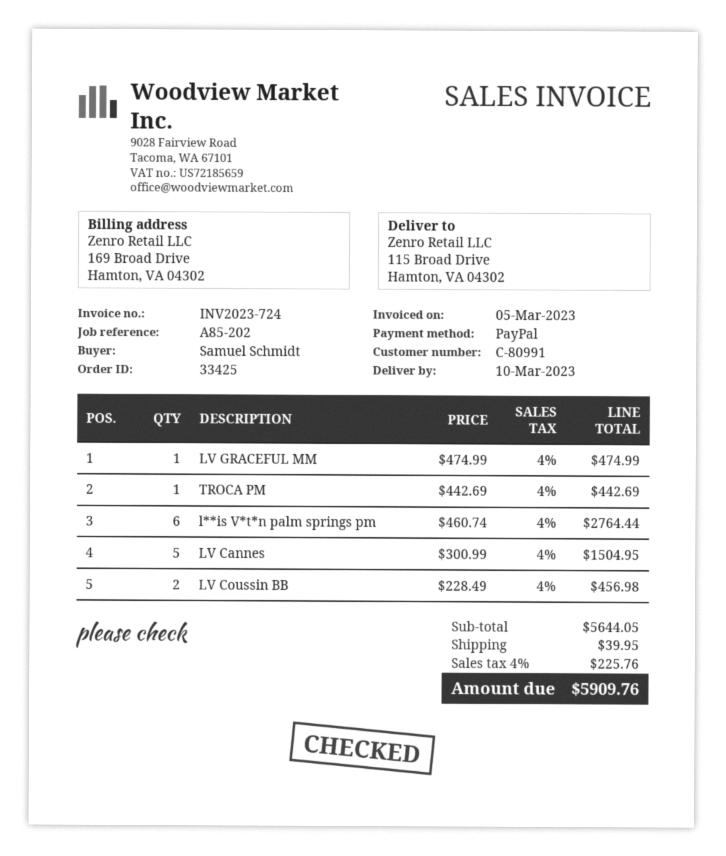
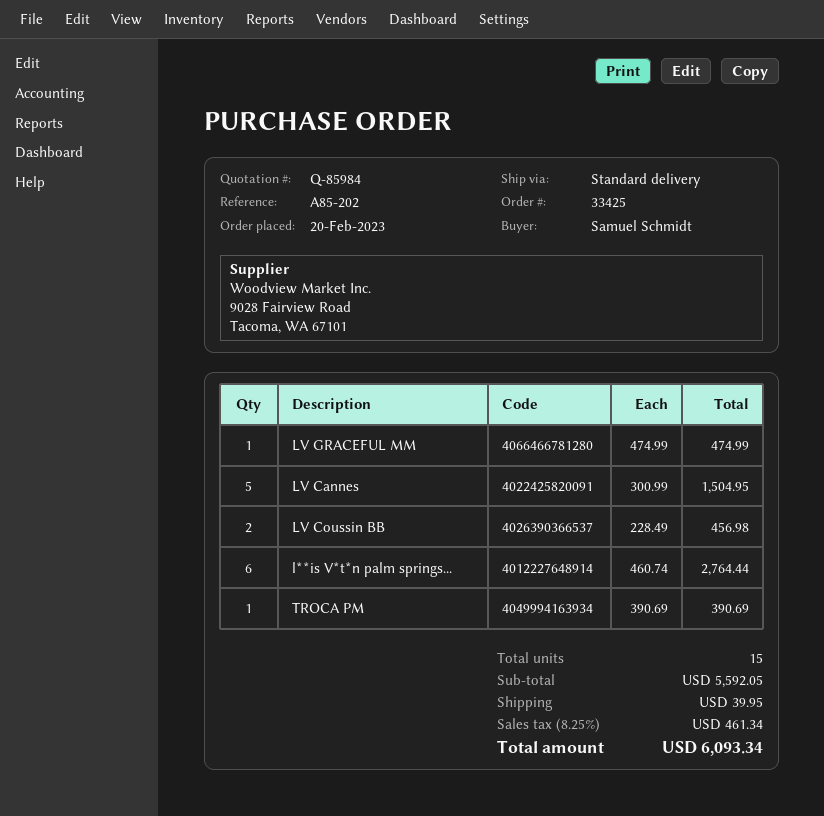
TROCA PM: 1 x 442.69 = 442.69 -> 1 x 390.69 = 390.69
subtotal: 5644.05 -> 5592.05
tax: 4% = 225.76 -> 8.25% = 461.34
total: 5909.76 -> 6093.34

